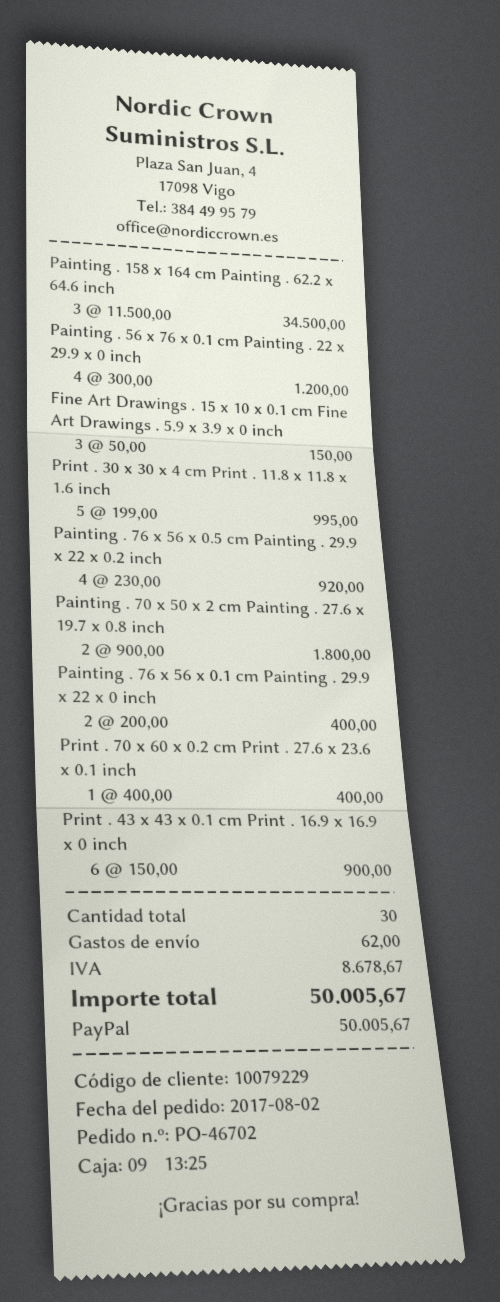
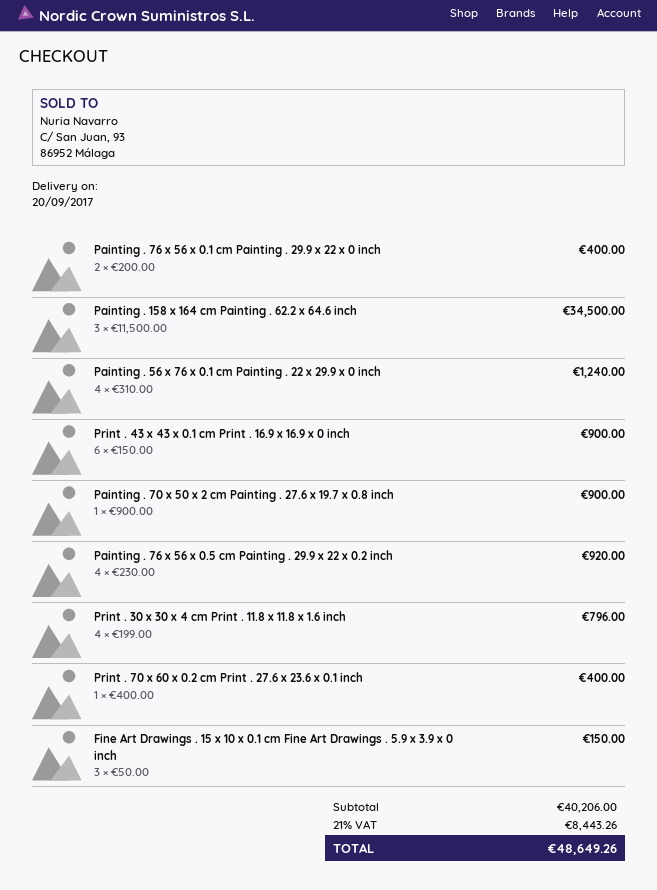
Painting . 56 x 76 x 0.1 cm Painting . 22 x 29.9 x 0 inch: 4 x 300.00 = 1200.00 -> 4 x 310.00 = 1240.00
Print . 30 x 30 x 4 cm Print . 11.8 x 11.8 x 1.6 inch: 5 x 199.00 = 995.00 -> 4 x 199.00 = 796.00
Painting . 70 x 50 x 2 cm Painting . 27.6 x 19.7 x 0.8 inch: 2 x 900.00 = 1800.00 -> 1 x 900.00 = 900.00
shipping: 62.00 -> none
tax: 8678.67 -> 8443.26
total: 50005.67 -> 48649.26

